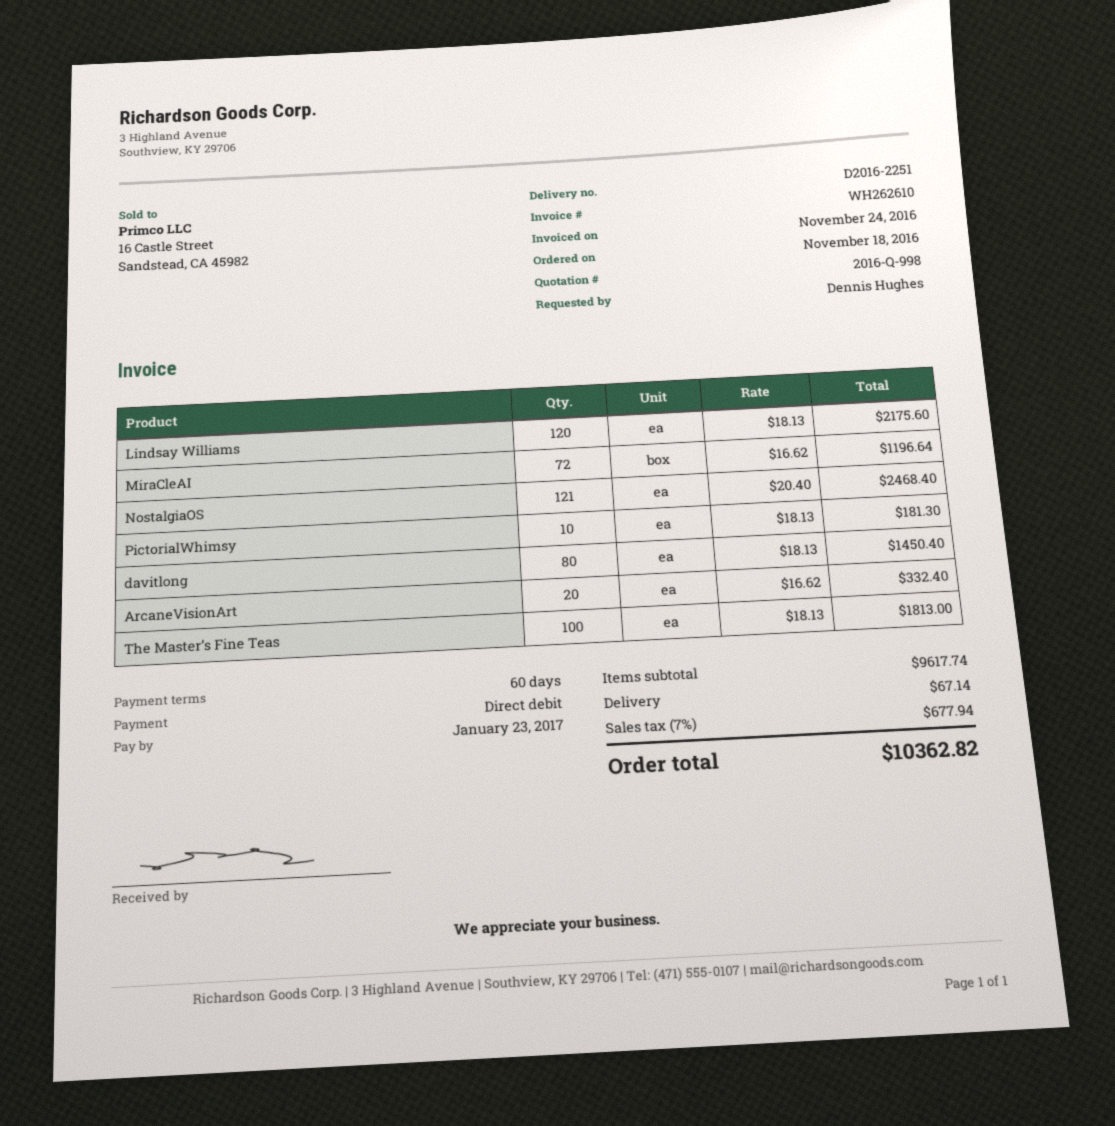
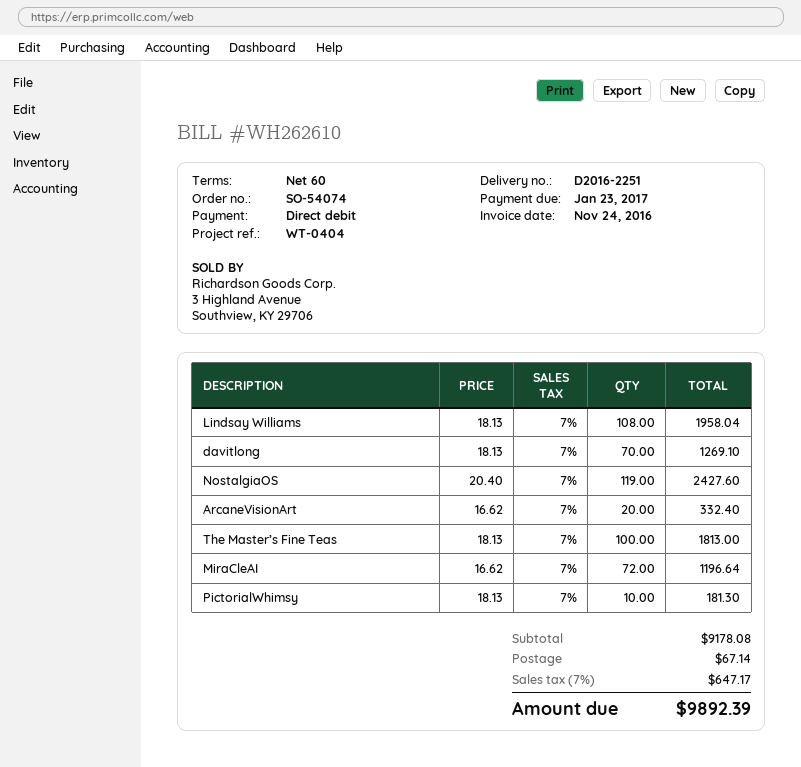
Lindsay Williams: 120 x 18.13 = 2175.60 -> 108 x 18.13 = 1958.04
NostalgiaOS: 121 x 20.40 = 2468.40 -> 119 x 20.40 = 2427.60
davitlong: 80 x 18.13 = 1450.40 -> 70 x 18.13 = 1269.10
subtotal: 9617.74 -> 9178.08
tax: 7% = 677.94 -> 7% = 647.17
total: 10362.82 -> 9892.39

